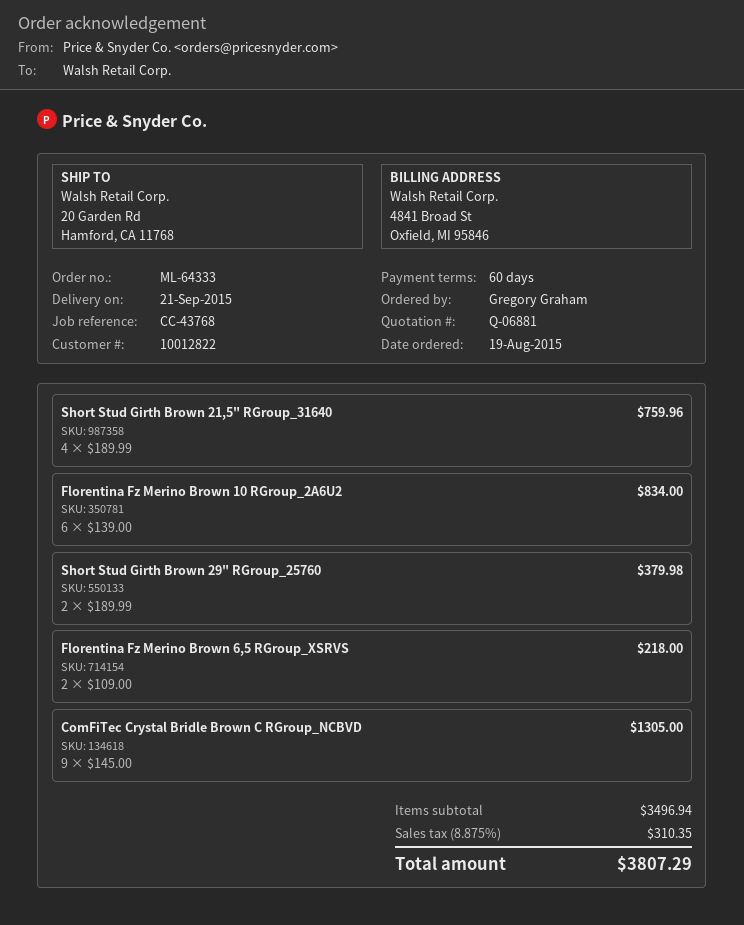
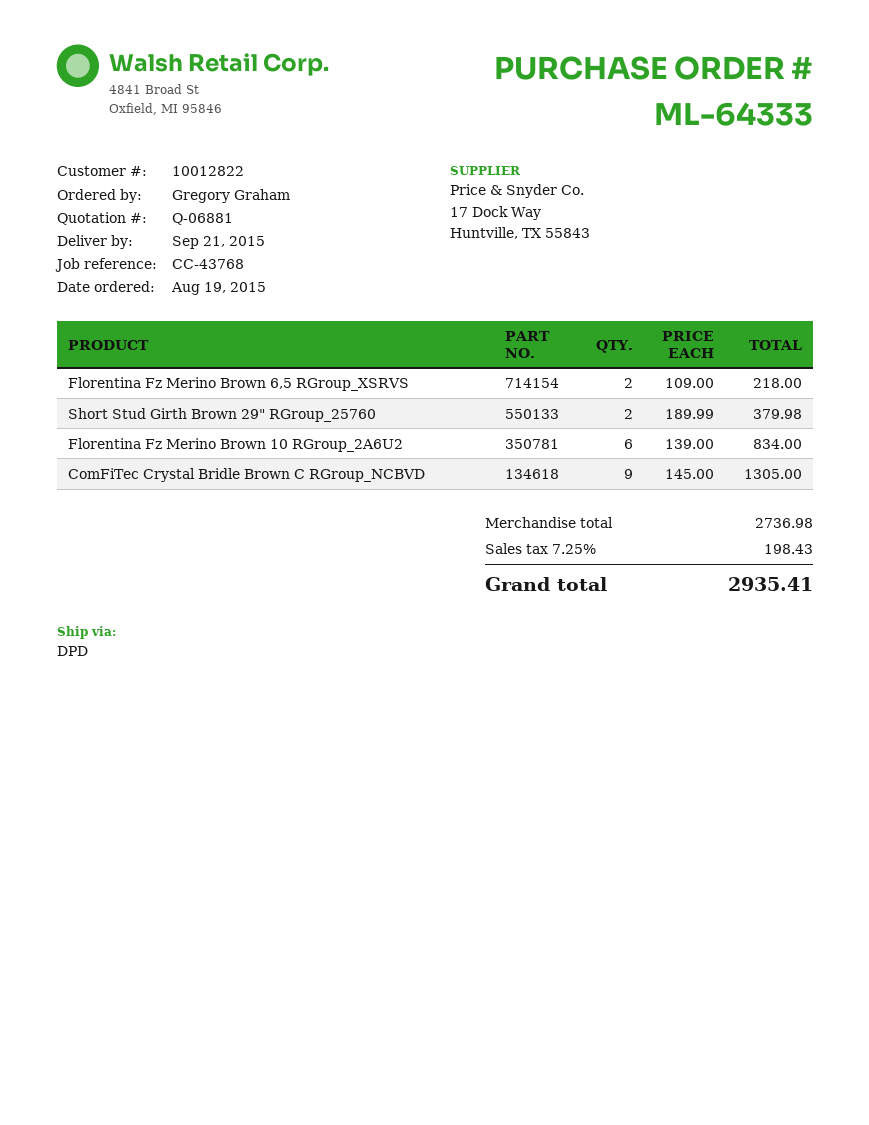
Short Stud Girth Brown 21,5" RGroup_31640: 4 x 189.99 = 759.96 -> none
subtotal: 3496.94 -> 2736.98
tax: 8.875% = 310.35 -> 7.25% = 198.43
total: 3807.29 -> 2935.41

